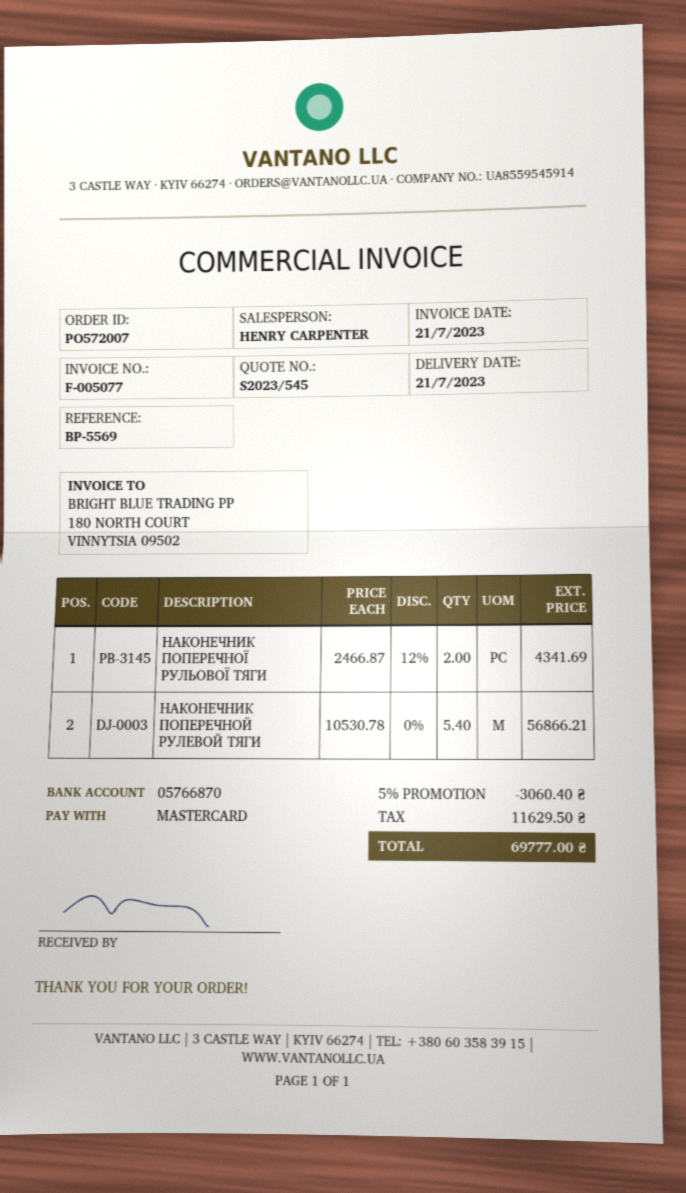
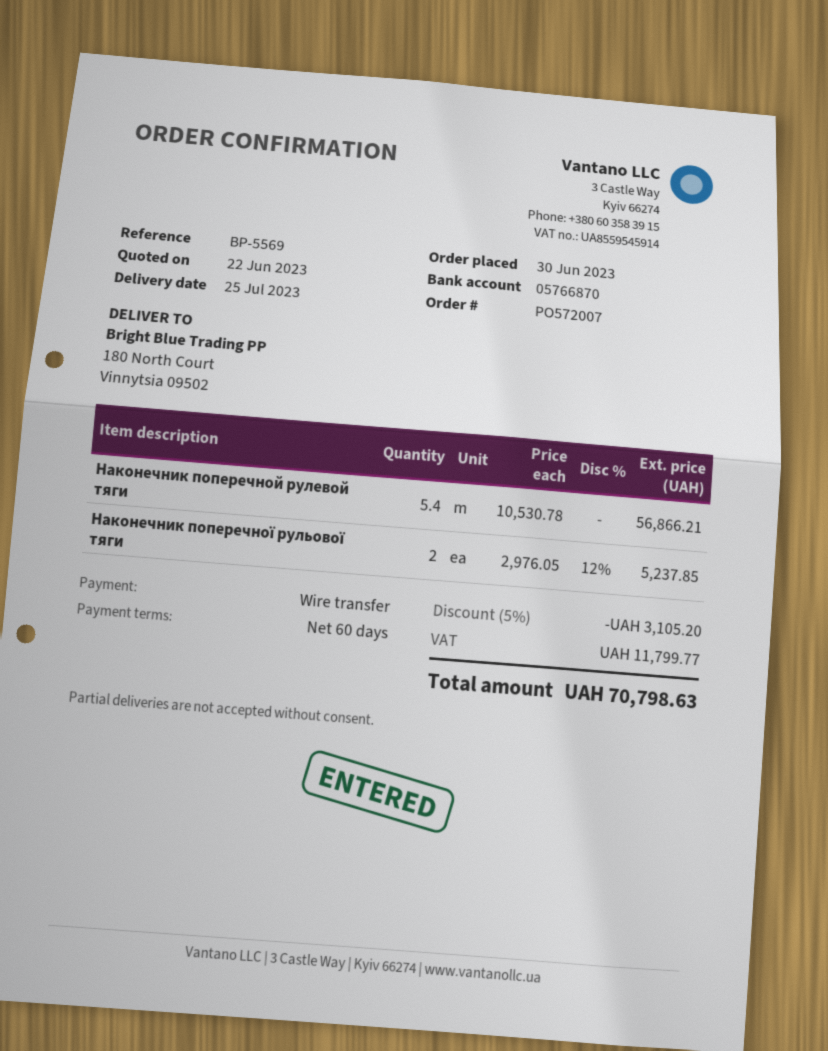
delivery date: 2023-07-21 -> 2023-07-25
payment method: Mastercard -> bank transfer
НАКОНЕЧНИК ПОПЕРЕЧНОЇ РУЛЬОВОЇ ТЯГИ: 2 x 2466.87 - 12% = 4341.69 -> 2 x 2976.05 - 12% = 5237.85
discount: 5% = 3060.40 -> 5% = 3105.20
tax: 11629.50 -> 11799.77
total: 69777.00 -> 70798.63

